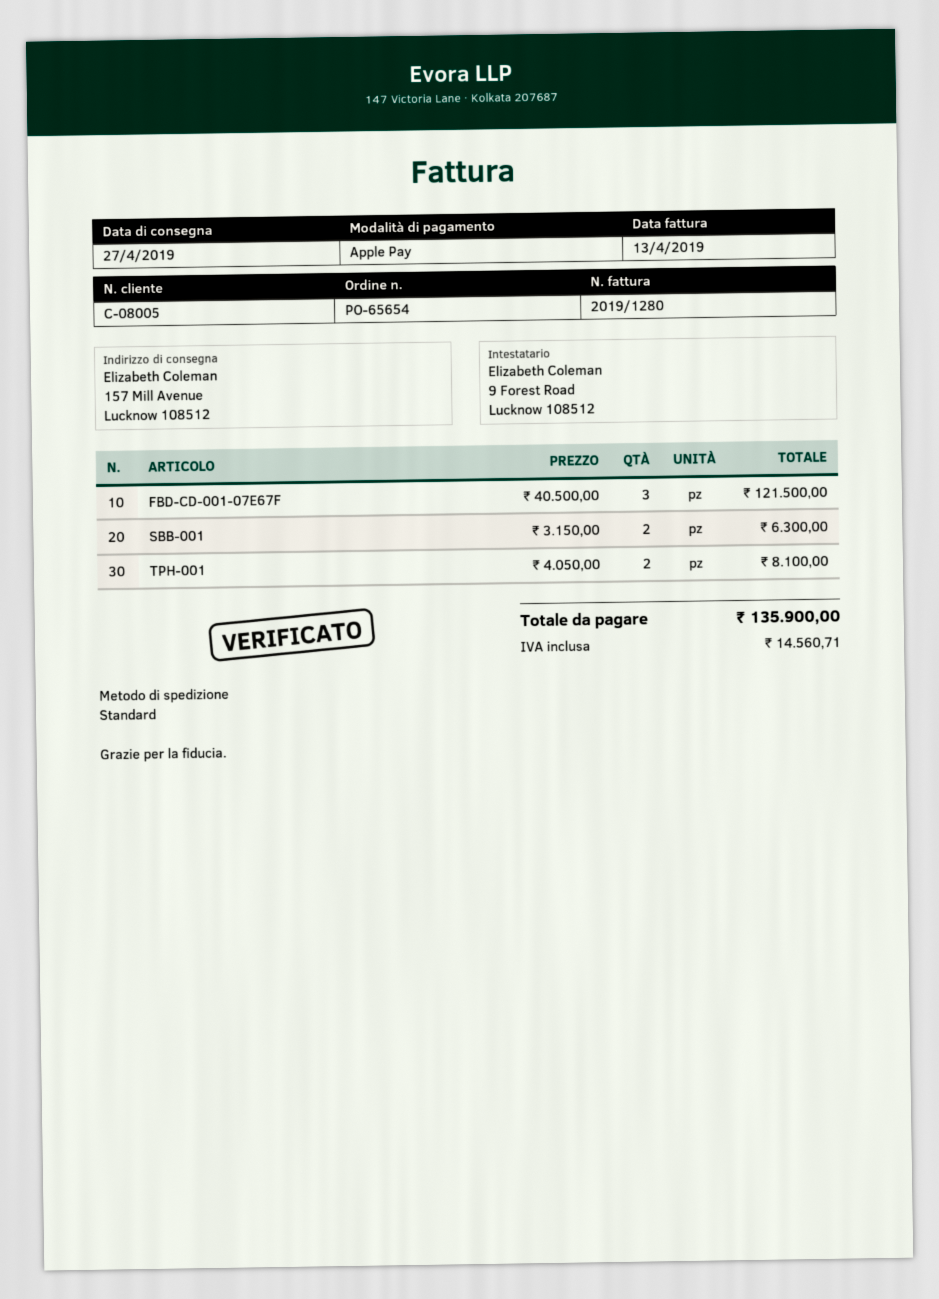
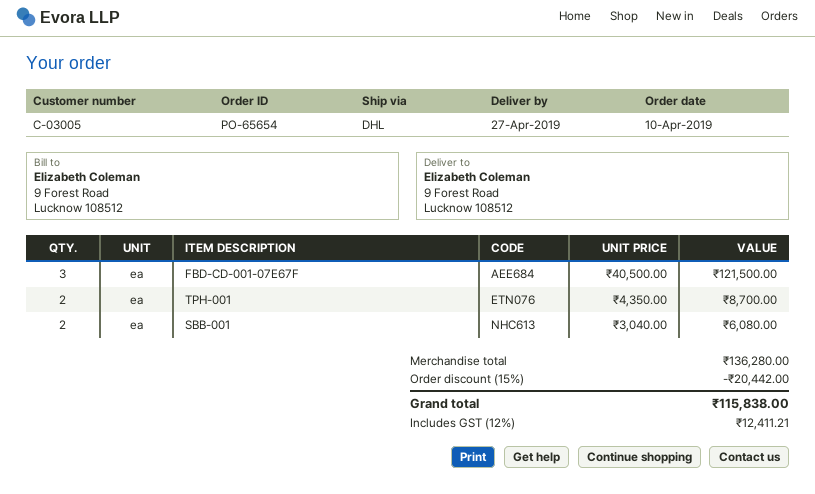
customer number: C-08005 -> C-03005
shipping method: standard -> DHL
ship to: 157 Mill Avenue, Lucknow 108512 -> 9 Forest Road, Lucknow 108512
SBB-001: 2 x 3150.00 = 6300.00 -> 2 x 3040.00 = 6080.00
TPH-001: 2 x 4050.00 = 8100.00 -> 2 x 4350.00 = 8700.00
discount: none -> 15% = 20442.00
tax: 14560.71 -> 12411.21
total: 135900.00 -> 115838.00

